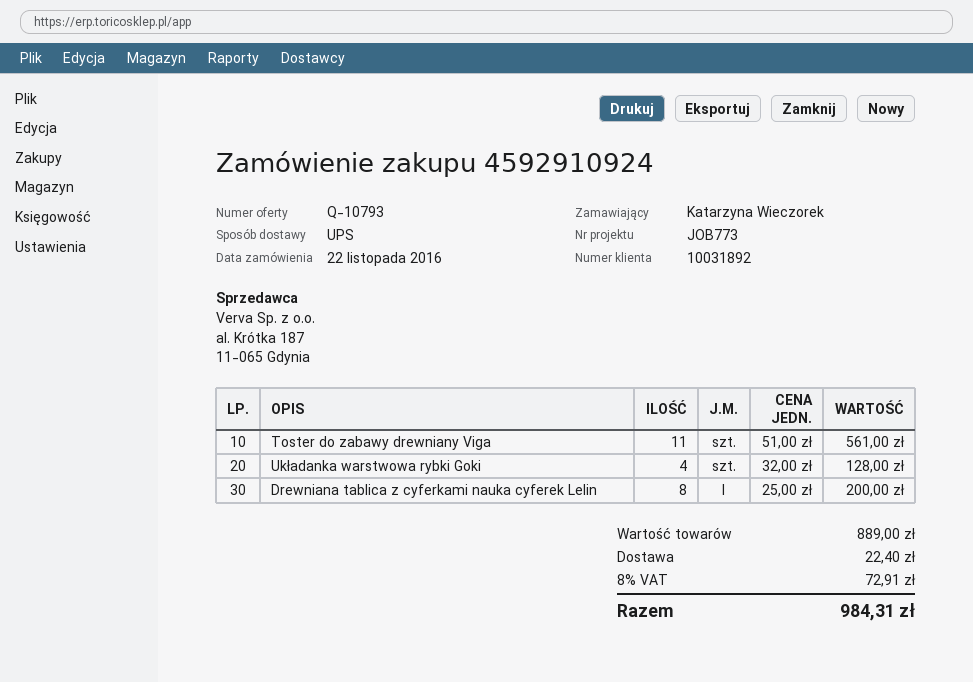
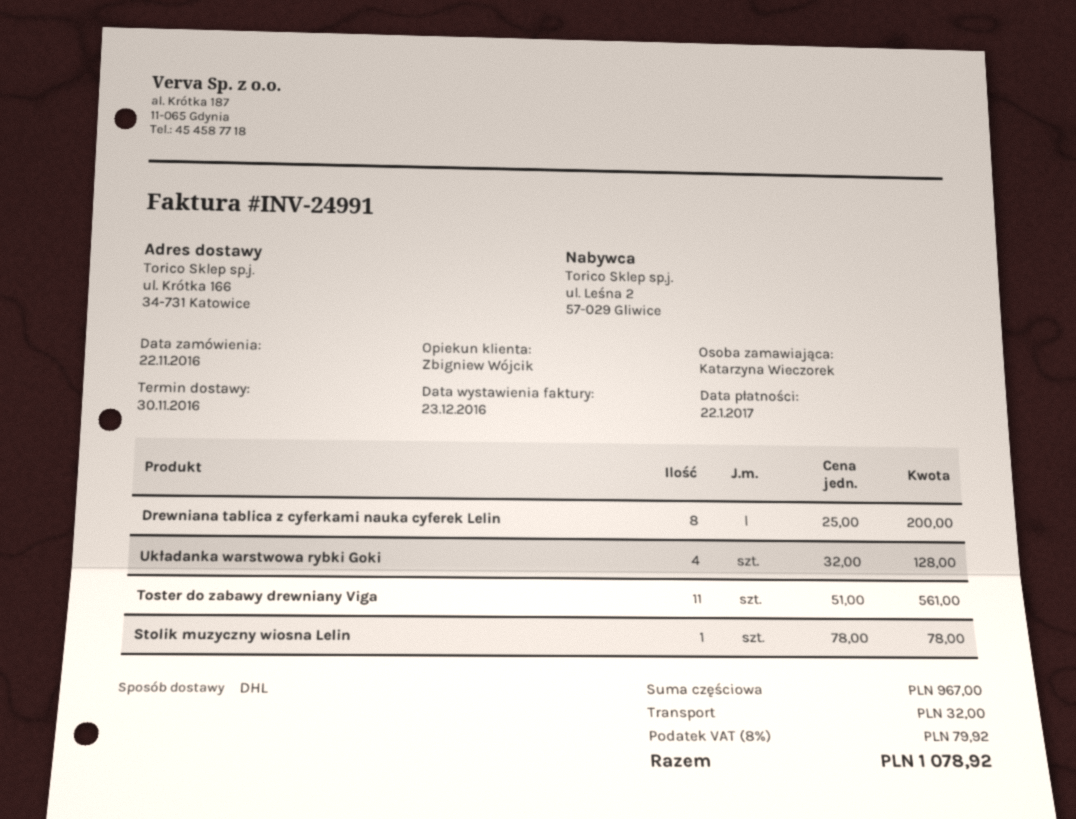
shipping method: UPS -> DHL
Stolik muzyczny wiosna Lelin: none -> 1 x 78.00 = 78.00
subtotal: 889.00 -> 967.00
shipping: 22.40 -> 32.00
tax: 8% = 72.91 -> 8% = 79.92
total: 984.31 -> 1078.92

